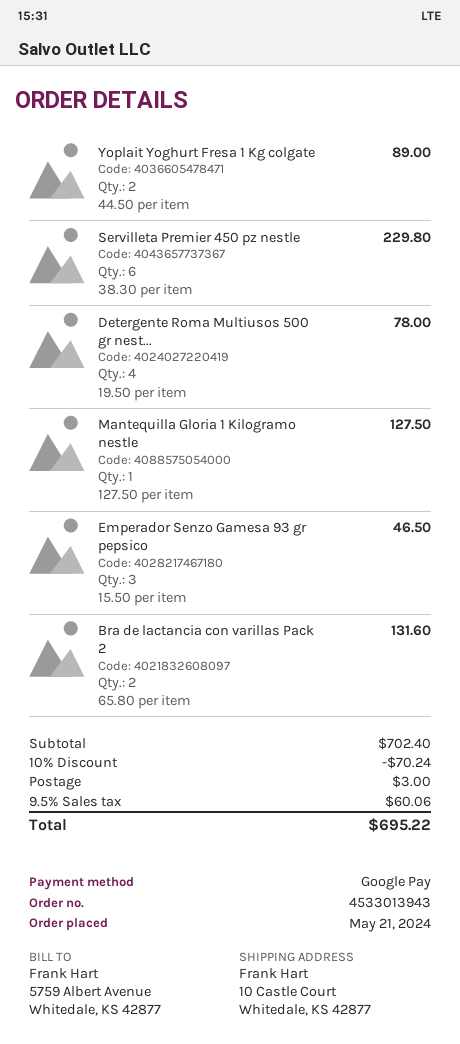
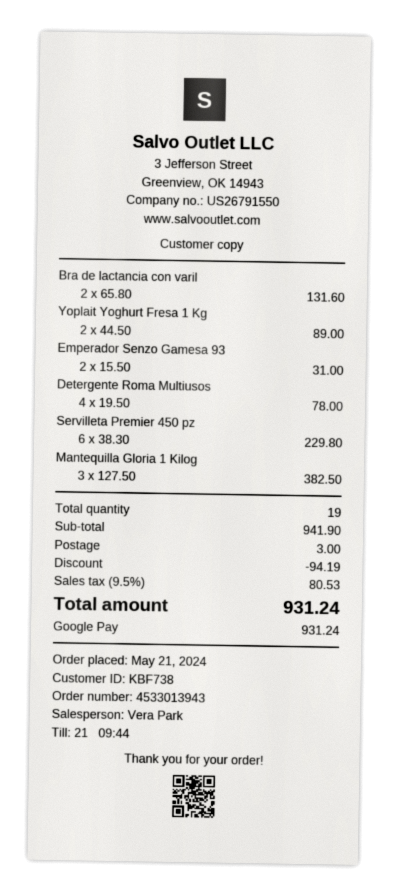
Mantequilla Gloria 1 Kilogramo nestle: 1 x 127.50 = 127.50 -> 3 x 127.50 = 382.50
Emperador Senzo Gamesa 93 gr pepsico: 3 x 15.50 = 46.50 -> 2 x 15.50 = 31.00
subtotal: 702.40 -> 941.90
discount: 70.24 -> 94.19
tax: 9.5% = 60.06 -> 9.5% = 80.53
total: 695.22 -> 931.24

